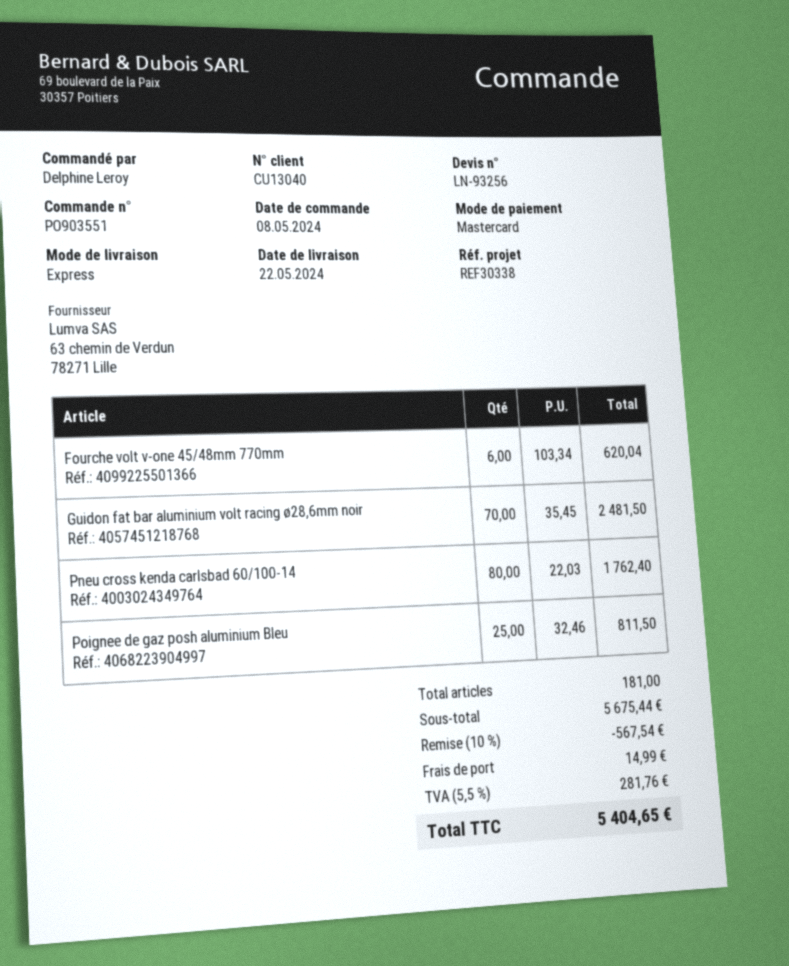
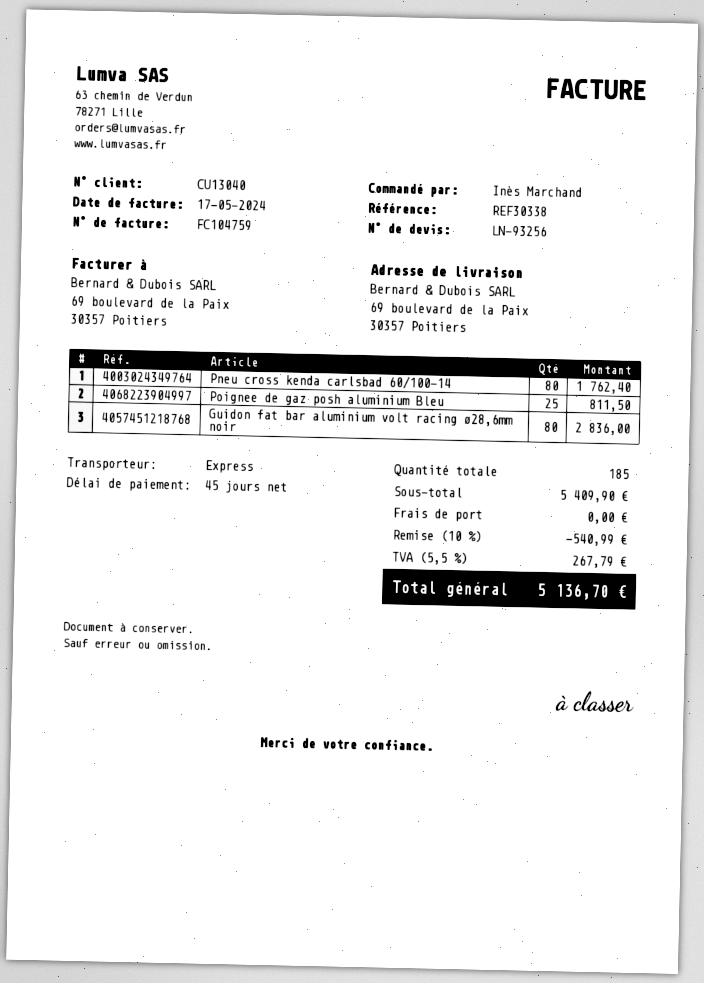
ordered by: Delphine Leroy -> Inès Marchand
Fourche volt v-one 45/48mm 770mm: 6 for 620.04 -> none
Guidon fat bar aluminium volt racing ø28,6mm noir: 70 for 2481.50 -> 80 for 2836.00
total quantity: 181 -> 185
subtotal: 5675.44 -> 5409.90
discount: 10% = 567.54 -> 10% = 540.99
shipping: 14.99 -> 0.00
tax: 5.5% = 281.76 -> 5.5% = 267.79
total: 5404.65 -> 5136.70

